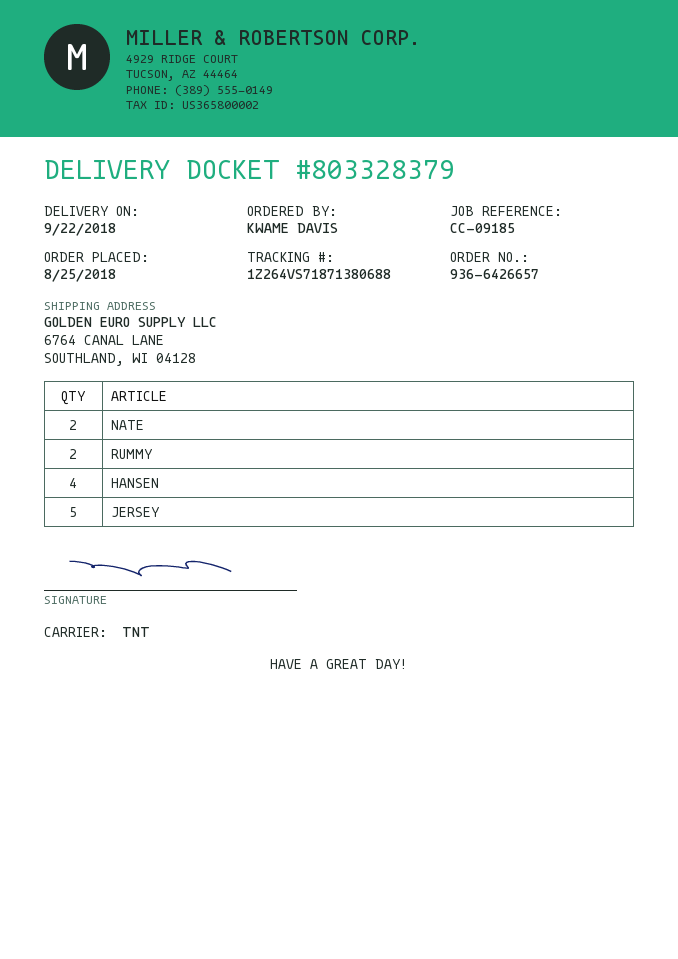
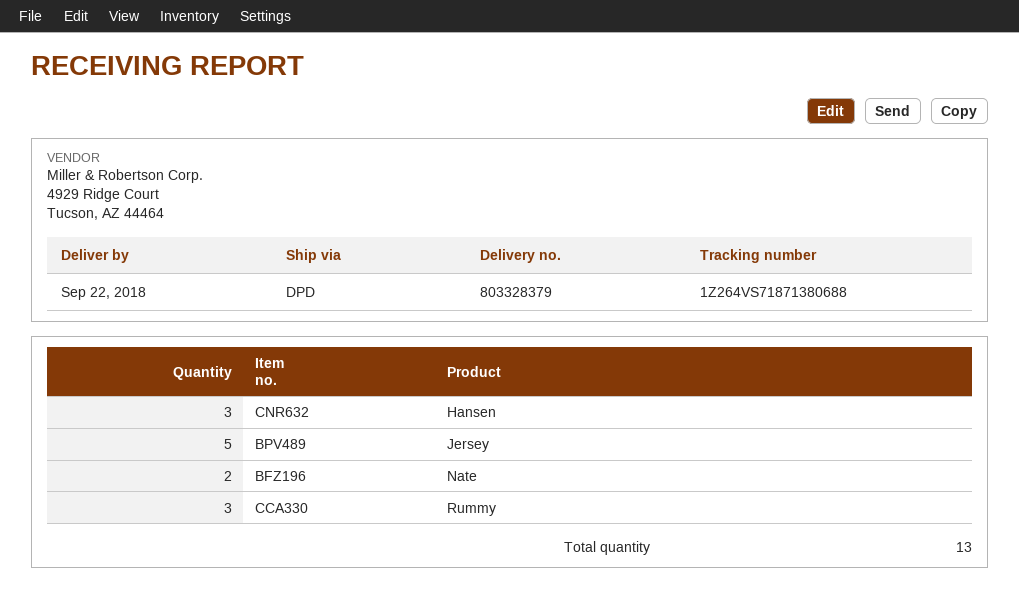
shipping method: TNT -> DPD
RUMMY: 2 -> 3
HANSEN: 4 -> 3

